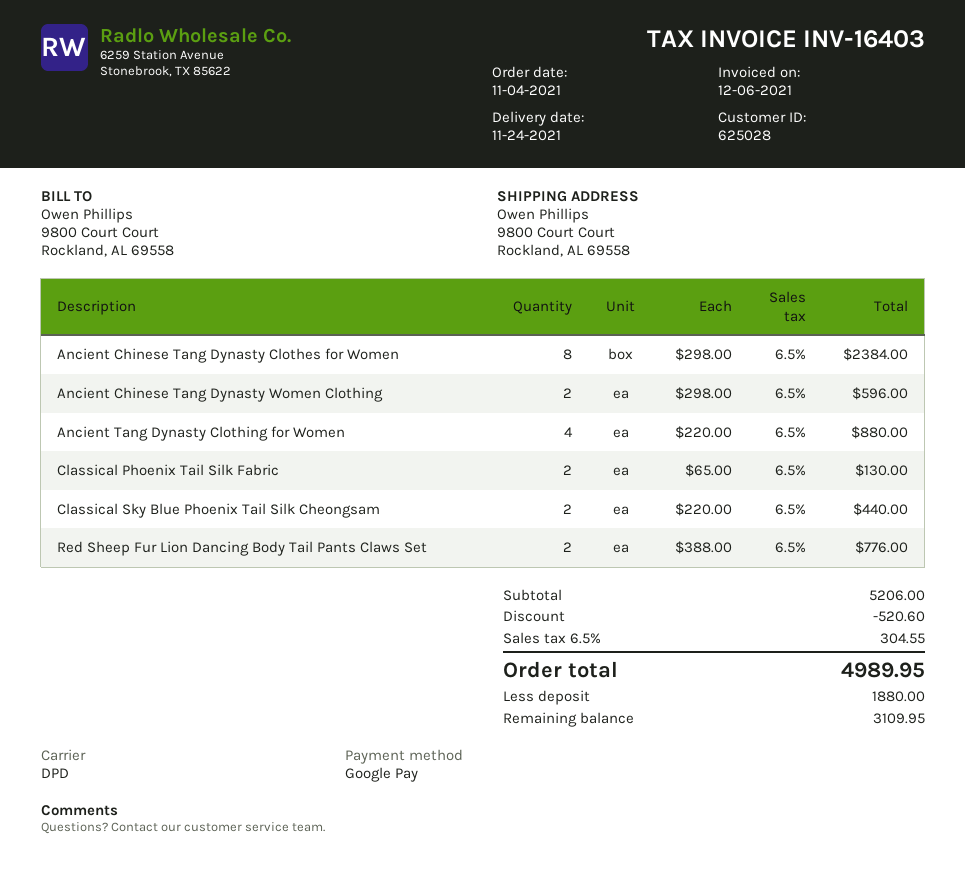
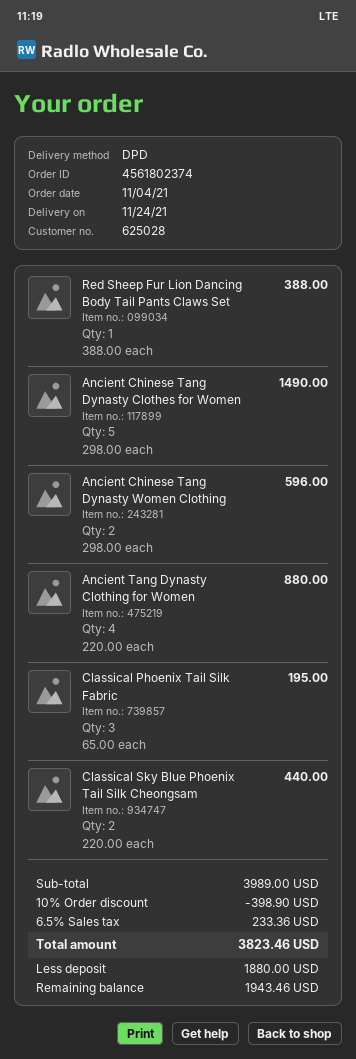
Ancient Chinese Tang Dynasty Clothes for Women: 8 x 298.00 = 2384.00 -> 5 x 298.00 = 1490.00
Classical Phoenix Tail Silk Fabric: 2 x 65.00 = 130.00 -> 3 x 65.00 = 195.00
Red Sheep Fur Lion Dancing Body Tail Pants Claws Set: 2 x 388.00 = 776.00 -> 1 x 388.00 = 388.00
subtotal: 5206.00 -> 3989.00
discount: 520.60 -> 398.90
tax: 6.5% = 304.55 -> 6.5% = 233.36
total: 4989.95 -> 3823.46
balance: 3109.95 -> 1943.46

